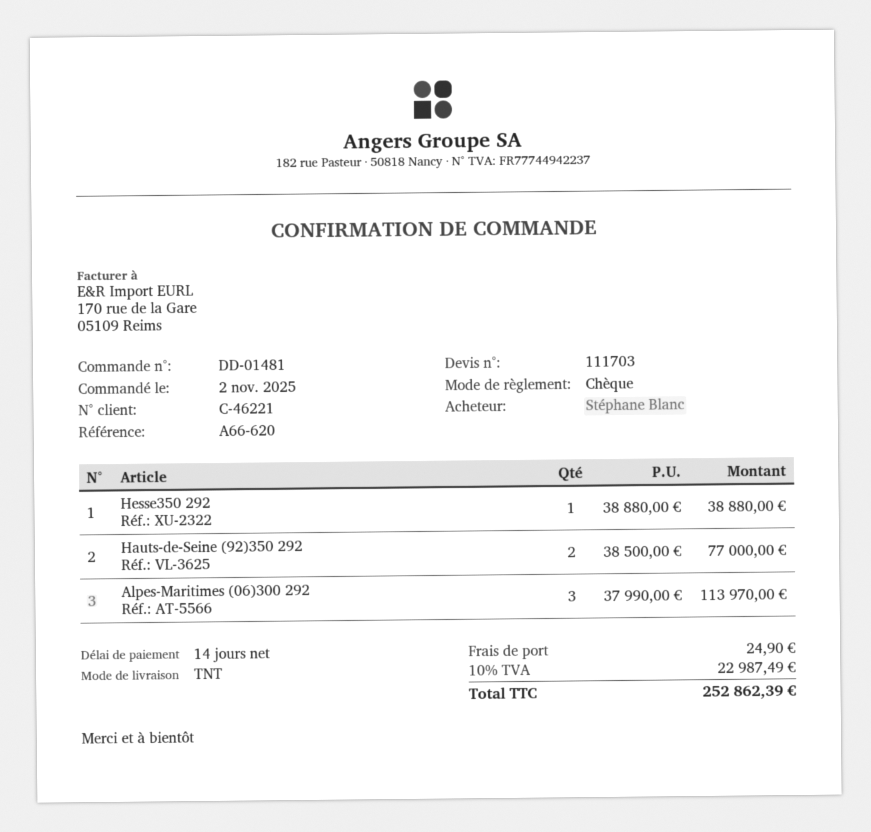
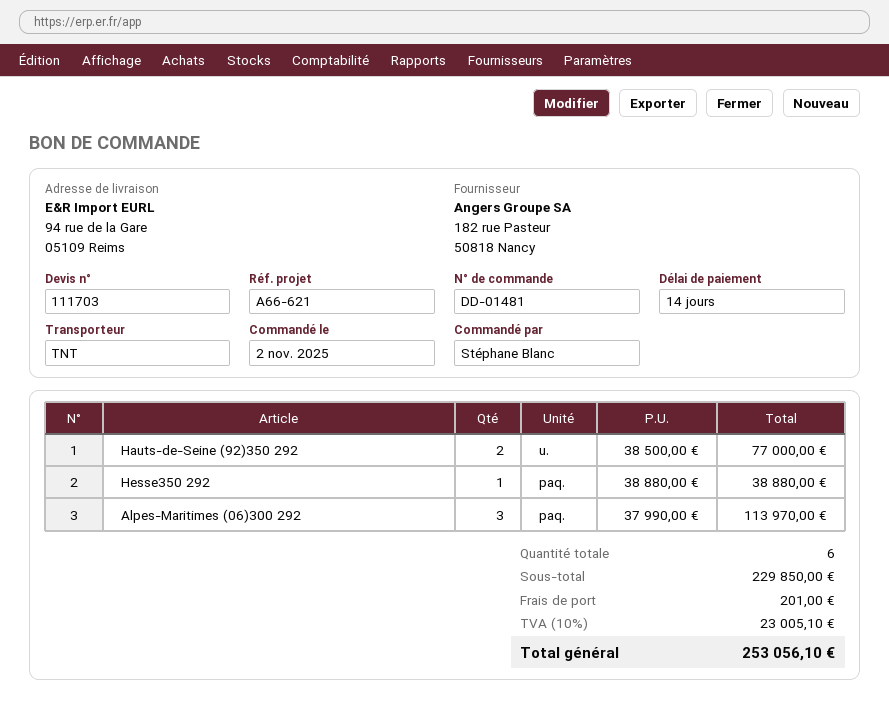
reference: A66-620 -> A66-621
shipping: 24.90 -> 201.00
tax: 10% = 22987.49 -> 10% = 23005.10
total: 252862.39 -> 253056.10

